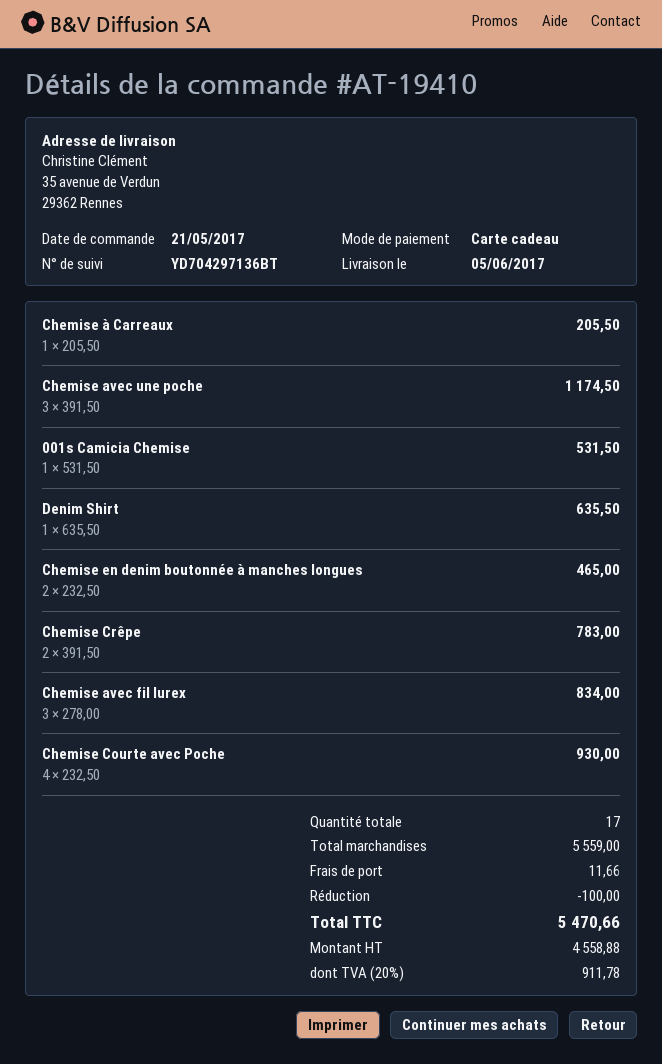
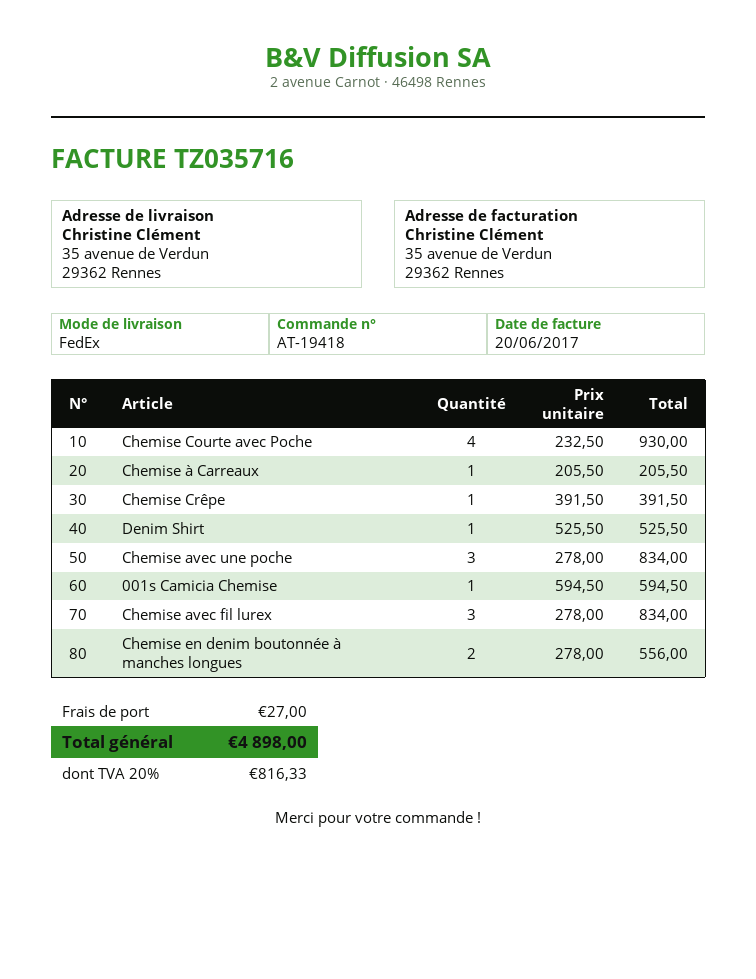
order number: AT-19410 -> AT-19418
Chemise avec une poche: 3 x 391.50 = 1174.50 -> 3 x 278.00 = 834.00
001s Camicia Chemise: 1 x 531.50 = 531.50 -> 1 x 594.50 = 594.50
Denim Shirt: 1 x 635.50 = 635.50 -> 1 x 525.50 = 525.50
Chemise en denim boutonnée à manches longues: 2 x 232.50 = 465.00 -> 2 x 278.00 = 556.00
Chemise Crêpe: 2 x 391.50 = 783.00 -> 1 x 391.50 = 391.50
discount: 100.00 -> none
shipping: 11.66 -> 27.00
tax: 20% = 911.78 -> 20% = 816.33
total: 5470.66 -> 4898.00

